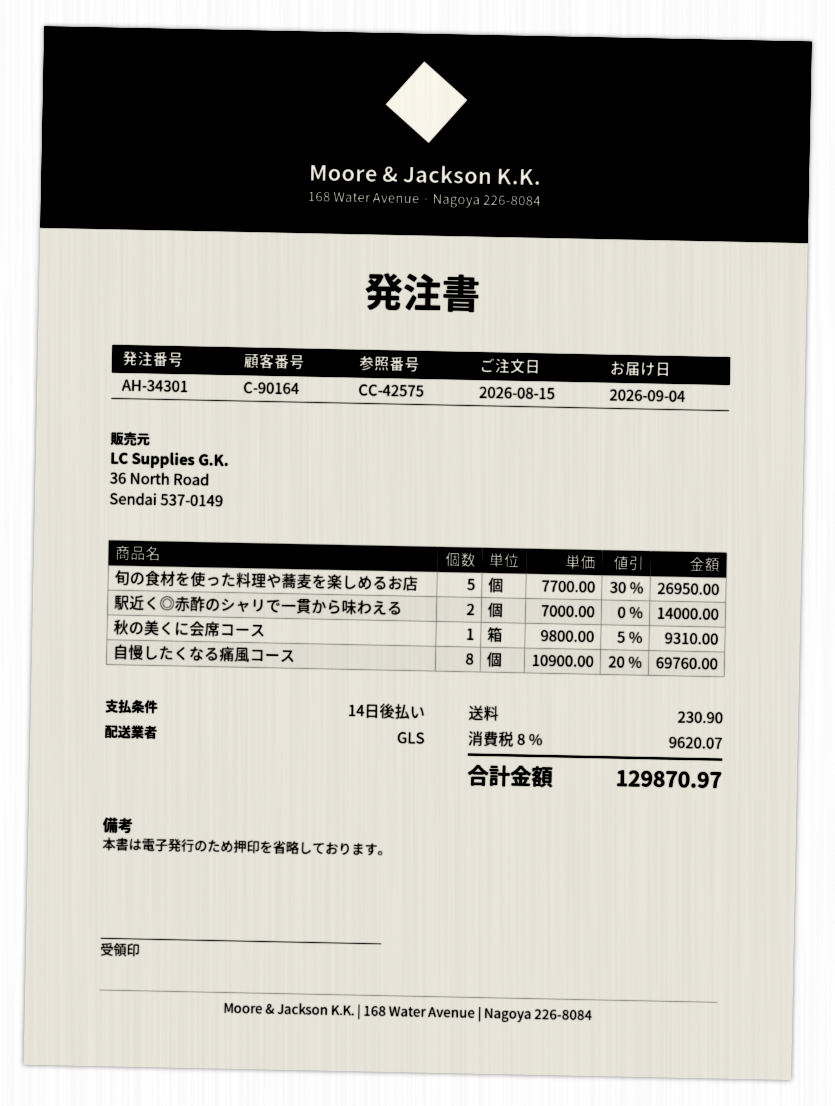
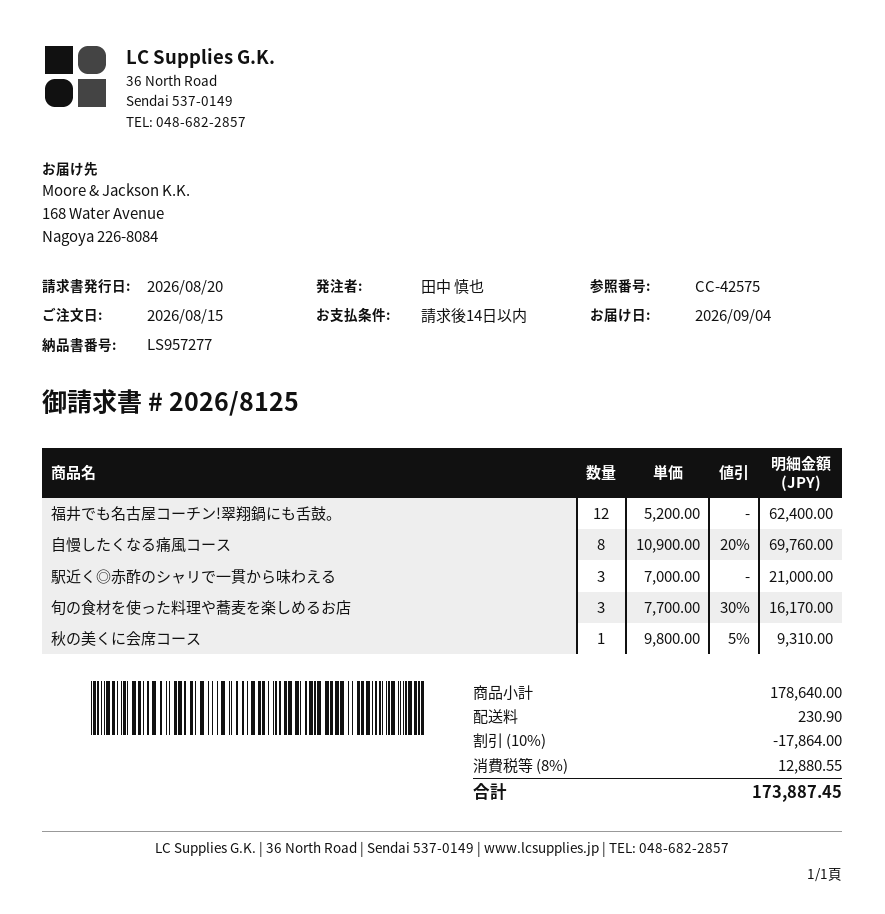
旬の食材を使った料理や蕎麦を楽しめるお店: 5 x 7700.00 - 30% = 26950.00 -> 3 x 7700.00 - 30% = 16170.00
駅近く◎赤酢のシャリで一貫から味わえる: 2 x 7000.00 = 14000.00 -> 3 x 7000.00 = 21000.00
福井でも名古屋コーチン!翠翔鍋にも舌鼓。: none -> 12 x 5200.00 = 62400.00
discount: none -> 10% = 17864.00
tax: 8% = 9620.07 -> 8% = 12880.55
total: 129870.97 -> 173887.45

